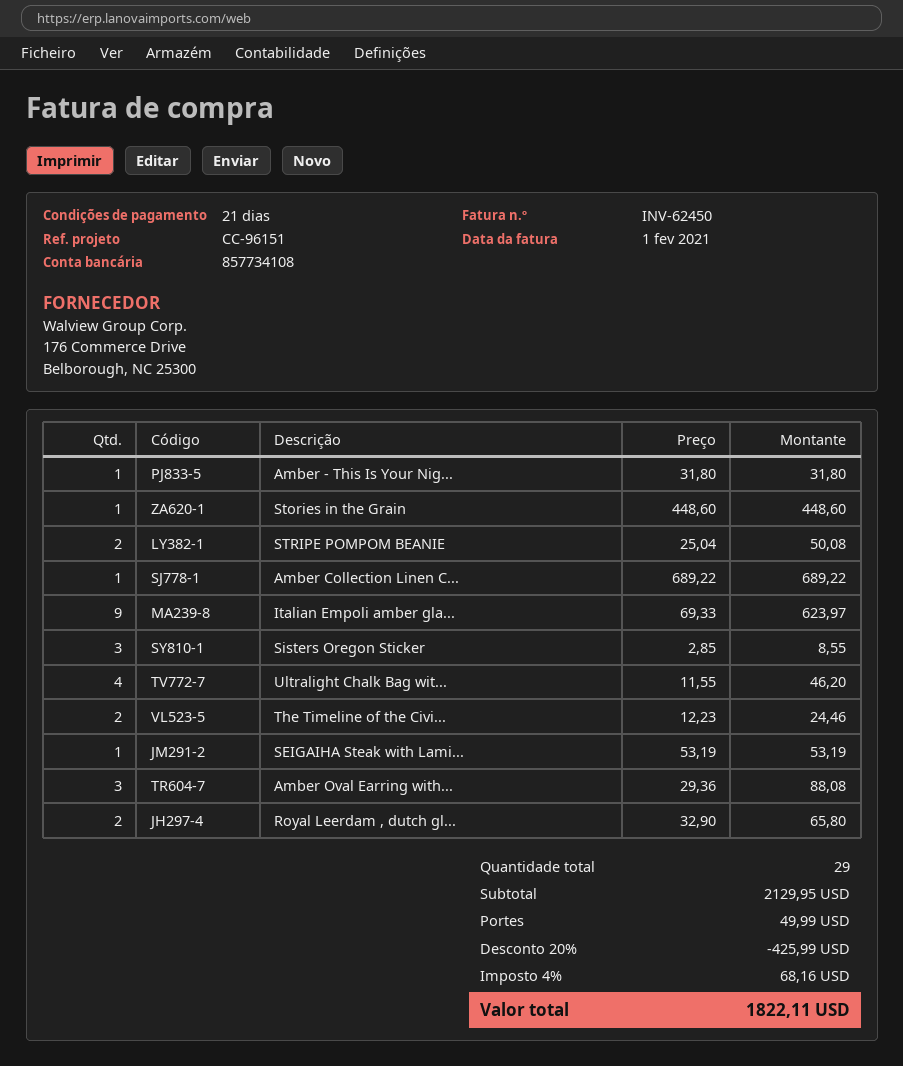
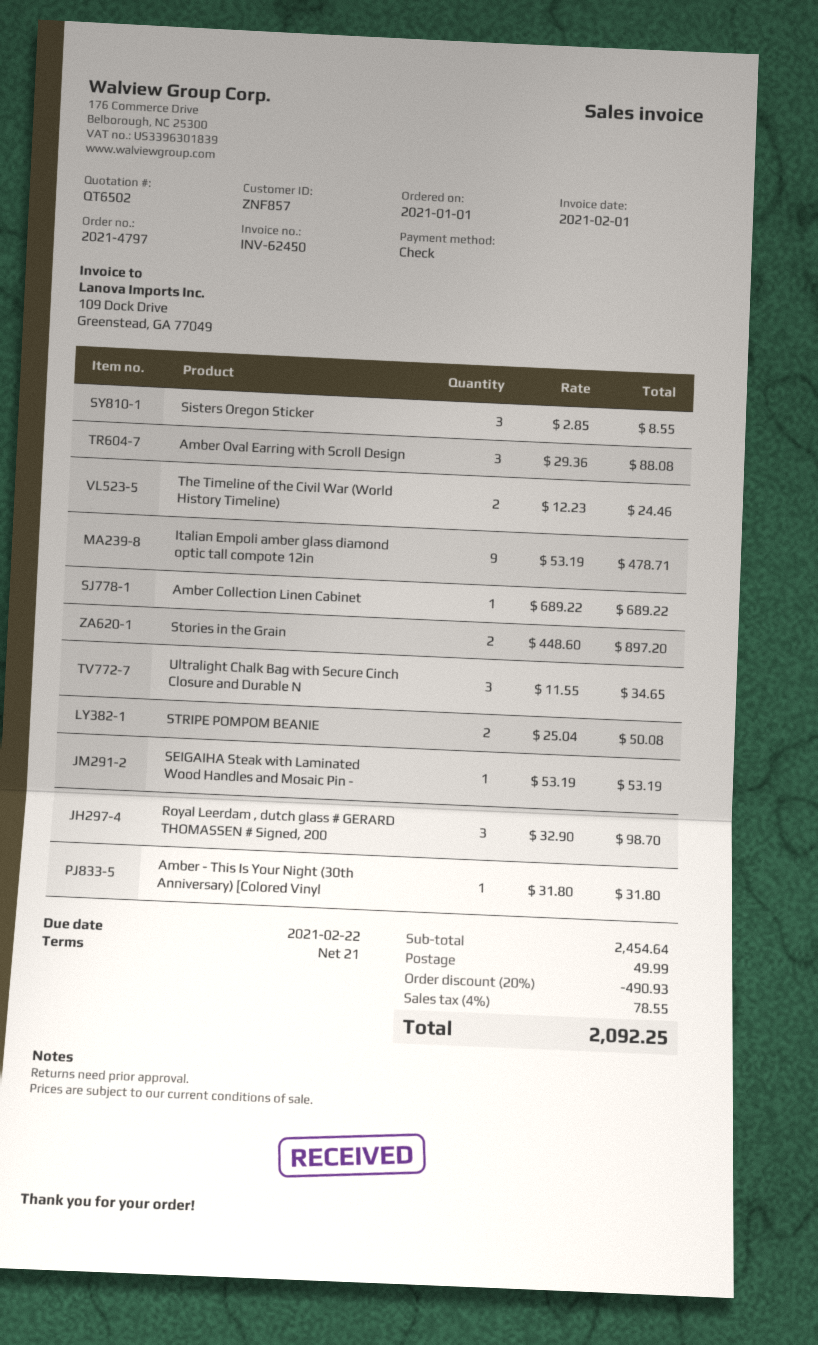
Stories in the Grain: 1 x 448.60 = 448.60 -> 2 x 448.60 = 897.20
Italian Empoli amber gla...: 9 x 69.33 = 623.97 -> 9 x 53.19 = 478.71
Ultralight Chalk Bag wit...: 4 x 11.55 = 46.20 -> 3 x 11.55 = 34.65
Royal Leerdam , dutch gl...: 2 x 32.90 = 65.80 -> 3 x 32.90 = 98.70
subtotal: 2129.95 -> 2454.64
discount: 20% = 425.99 -> 20% = 490.93
tax: 4% = 68.16 -> 4% = 78.55
total: 1822.11 -> 2092.25

